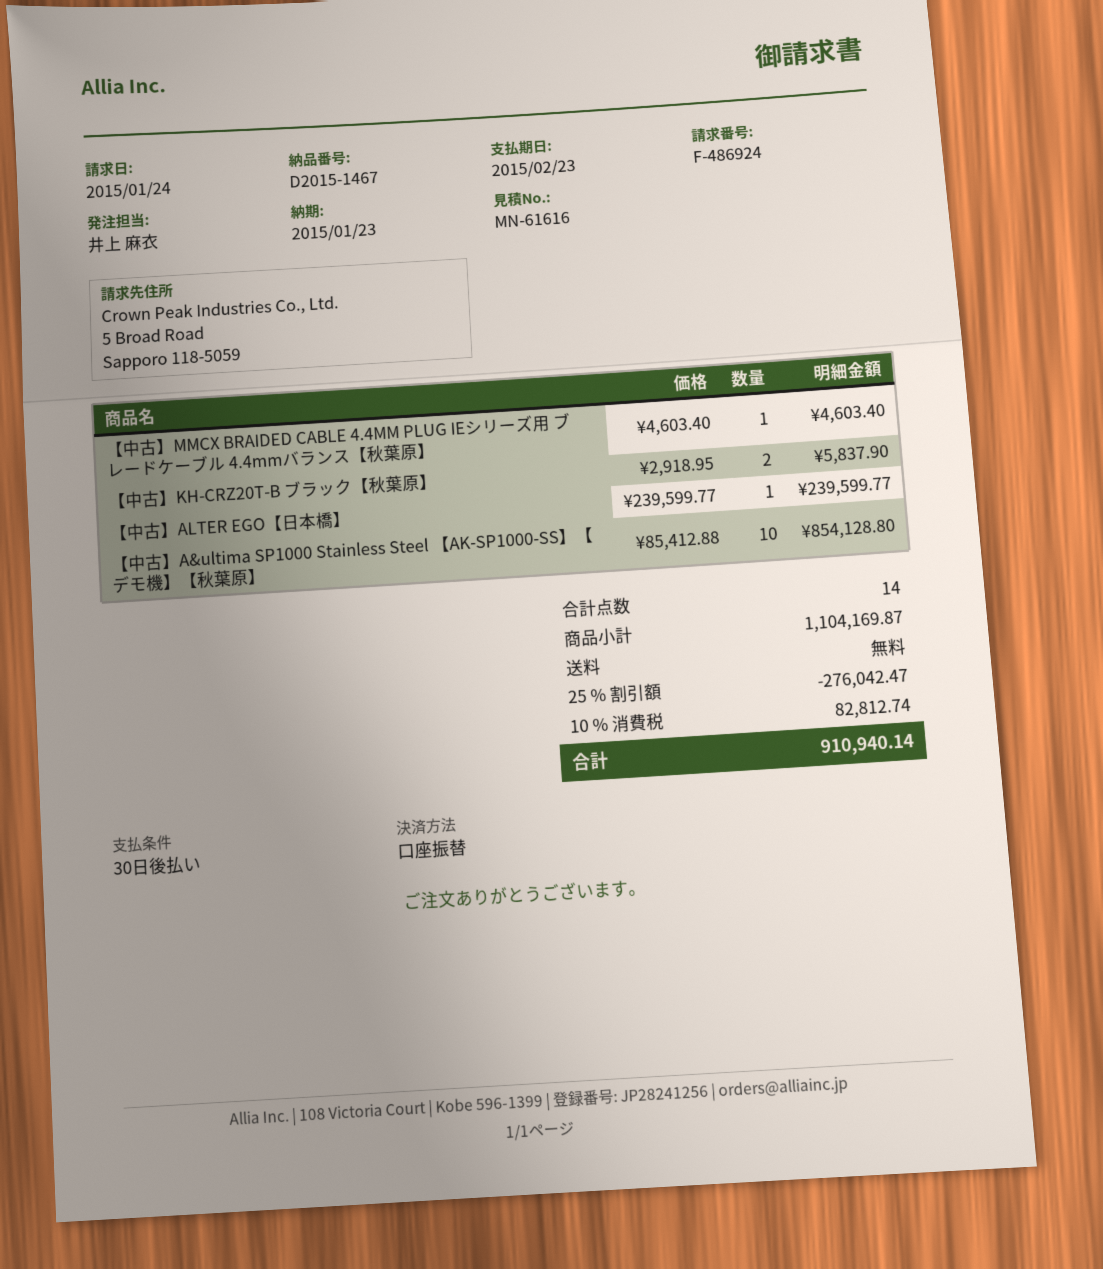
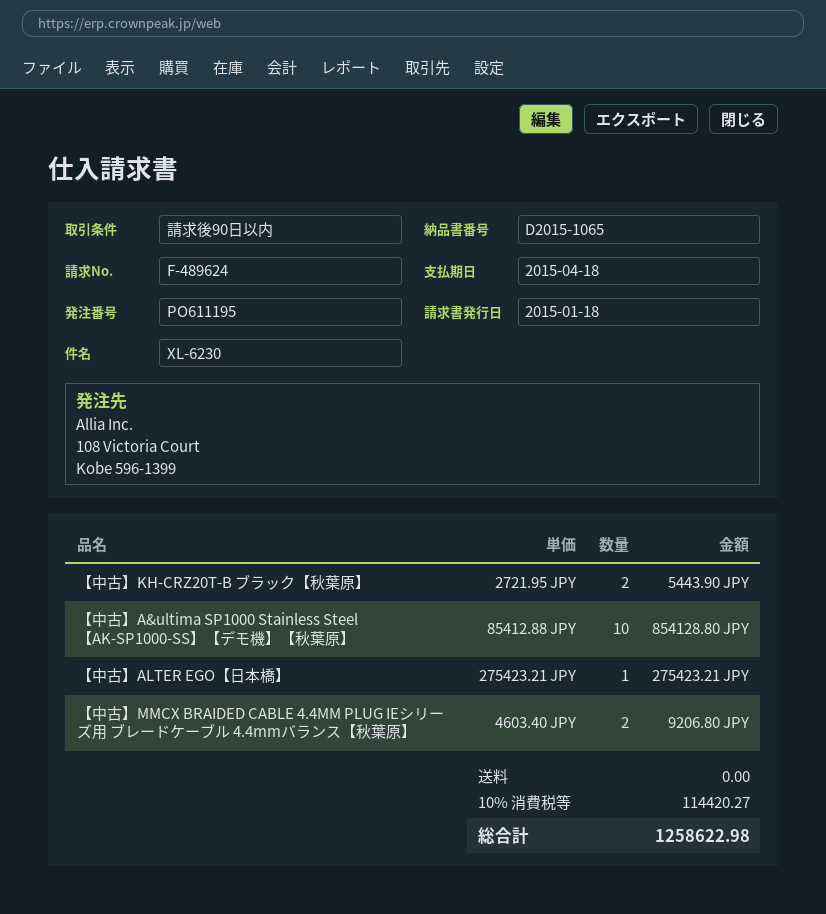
delivery note number: D2015-1467 -> D2015-1065
invoice number: F-486924 -> F-489624
invoice date: 2015-01-24 -> 2015-01-18
payment terms: 30 days -> 90 days
due date: 2015-02-23 -> 2015-04-18
【中古】MMCX BRAIDED CABLE 4.4MM PLUG IEシリーズ用 ブレードケーブル 4.4mmバランス【秋葉原】: 1 x 4603.40 = 4603.40 -> 2 x 4603.40 = 9206.80
【中古】KH-CRZ20T-B ブラック【秋葉原】: 2 x 2918.95 = 5837.90 -> 2 x 2721.95 = 5443.90
【中古】ALTER EGO【日本橋】: 1 x 239599.77 = 239599.77 -> 1 x 275423.21 = 275423.21
discount: 25% = 276042.47 -> none
tax: 10% = 82812.74 -> 10% = 114420.27
total: 910940.14 -> 1258622.98

